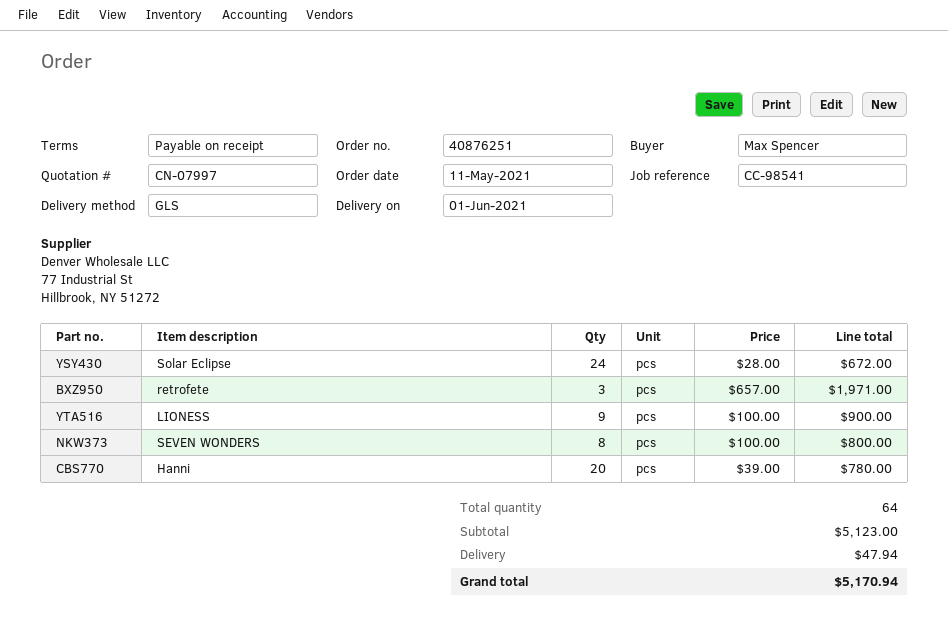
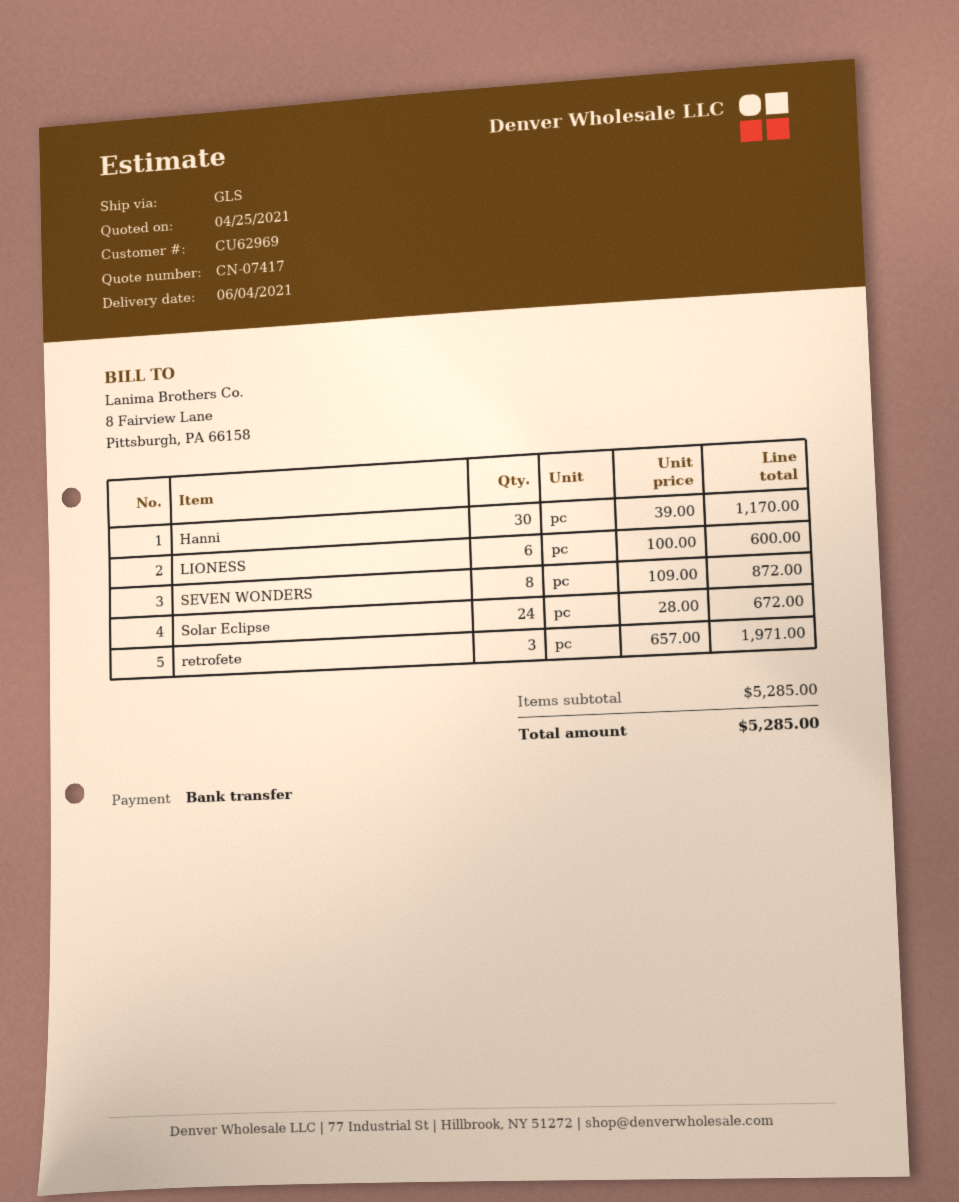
quote number: CN-07997 -> CN-07417
delivery date: 2021-06-01 -> 2021-06-04
LIONESS: 9 x 100.00 = 900.00 -> 6 x 100.00 = 600.00
SEVEN WONDERS: 8 x 100.00 = 800.00 -> 8 x 109.00 = 872.00
Hanni: 20 x 39.00 = 780.00 -> 30 x 39.00 = 1170.00
subtotal: 5123.00 -> 5285.00
shipping: 47.94 -> none
total: 5170.94 -> 5285.00

